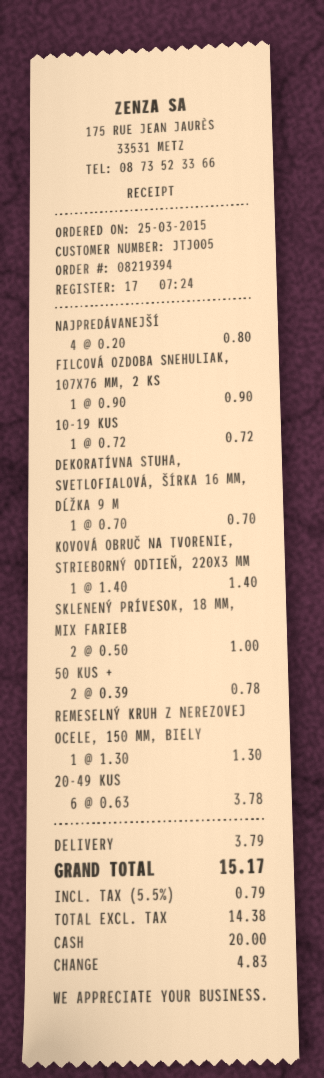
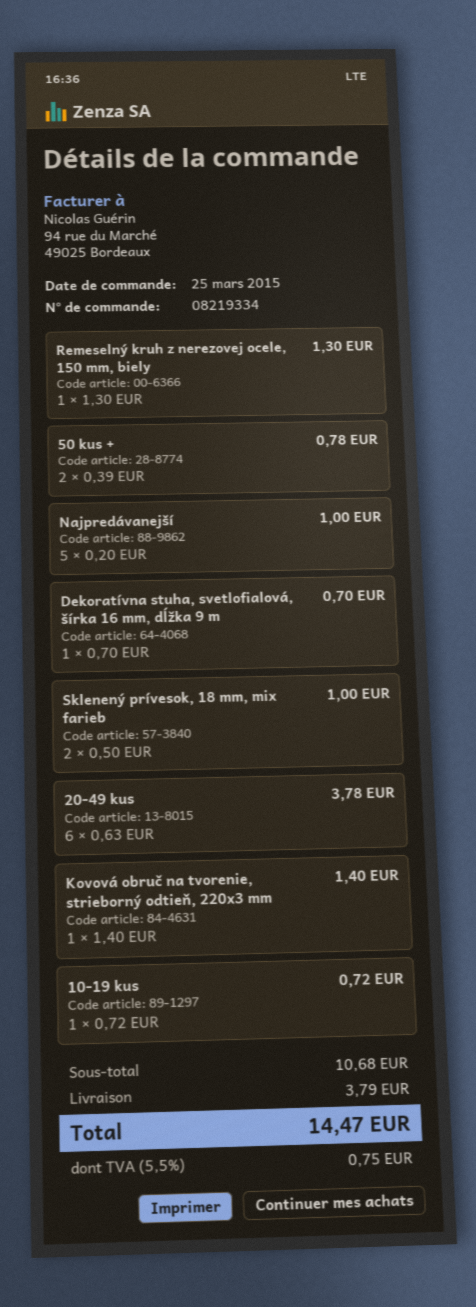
order number: 08219394 -> 08219334
NAJPREDÁVANEJŠÍ: 4 x 0.20 = 0.80 -> 5 x 0.20 = 1.00
FILCOVÁ OZDOBA SNEHULIAK, 107X76 MM, 2 KS: 1 x 0.90 = 0.90 -> none
tax: 5.5% = 0.79 -> 5.5% = 0.75
total: 15.17 -> 14.47

